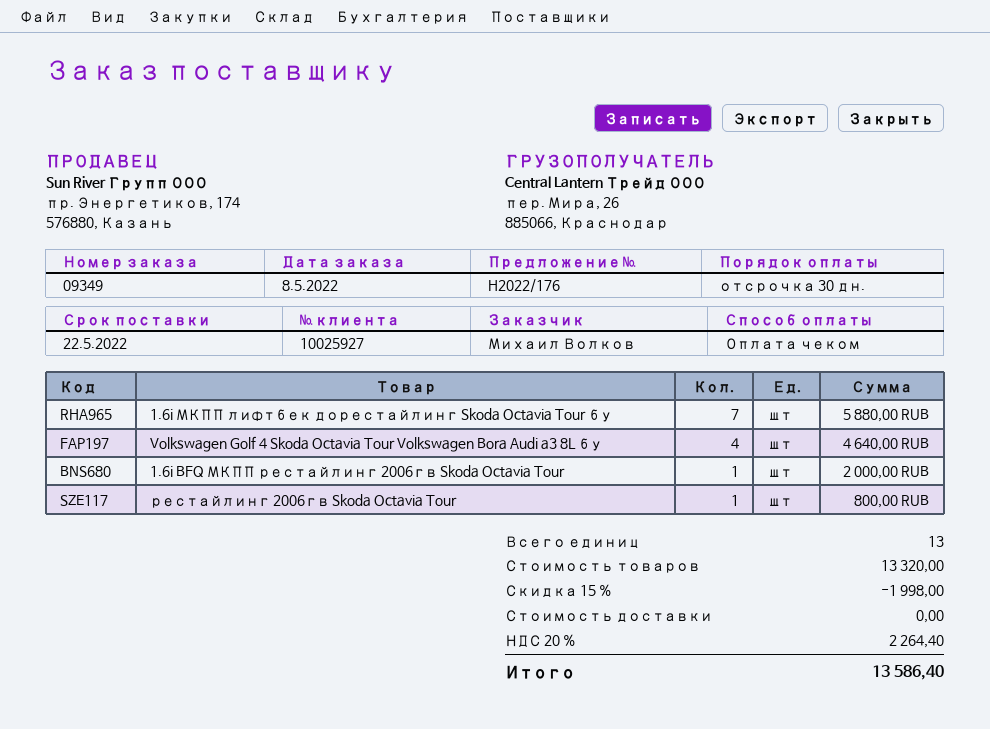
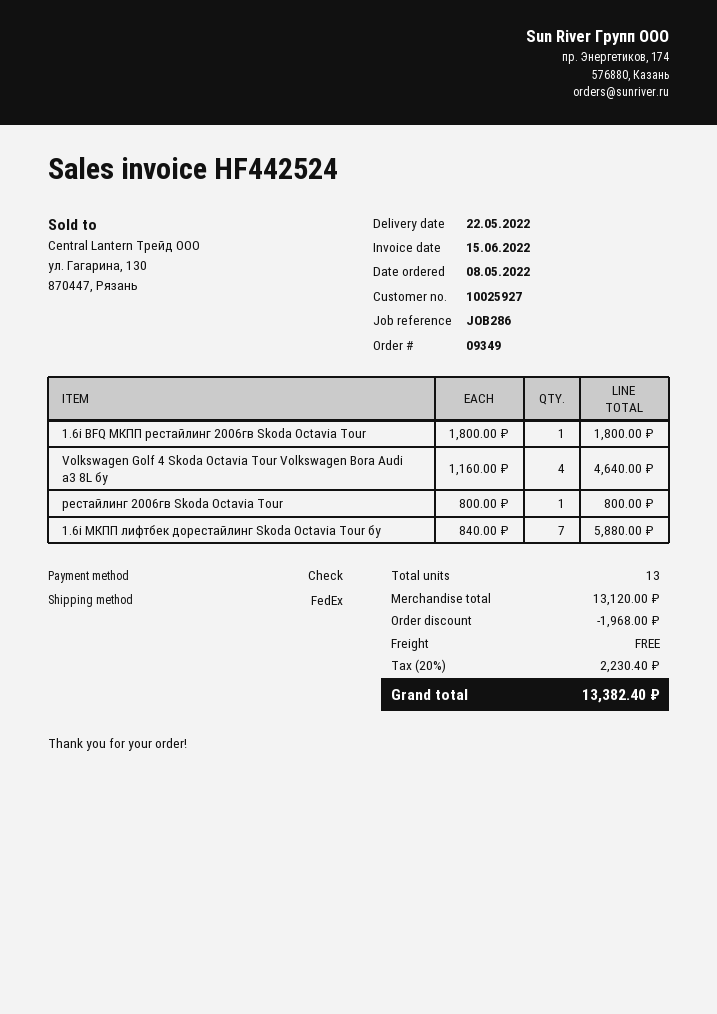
1.6i BFQ МКПП рестайлинг 2006гв Skoda Octavia Tour: 1 for 2000.00 -> 1 for 1800.00
subtotal: 13320.00 -> 13120.00
discount: 1998.00 -> 1968.00
tax: 20% = 2264.40 -> 20% = 2230.40
total: 13586.40 -> 13382.40

